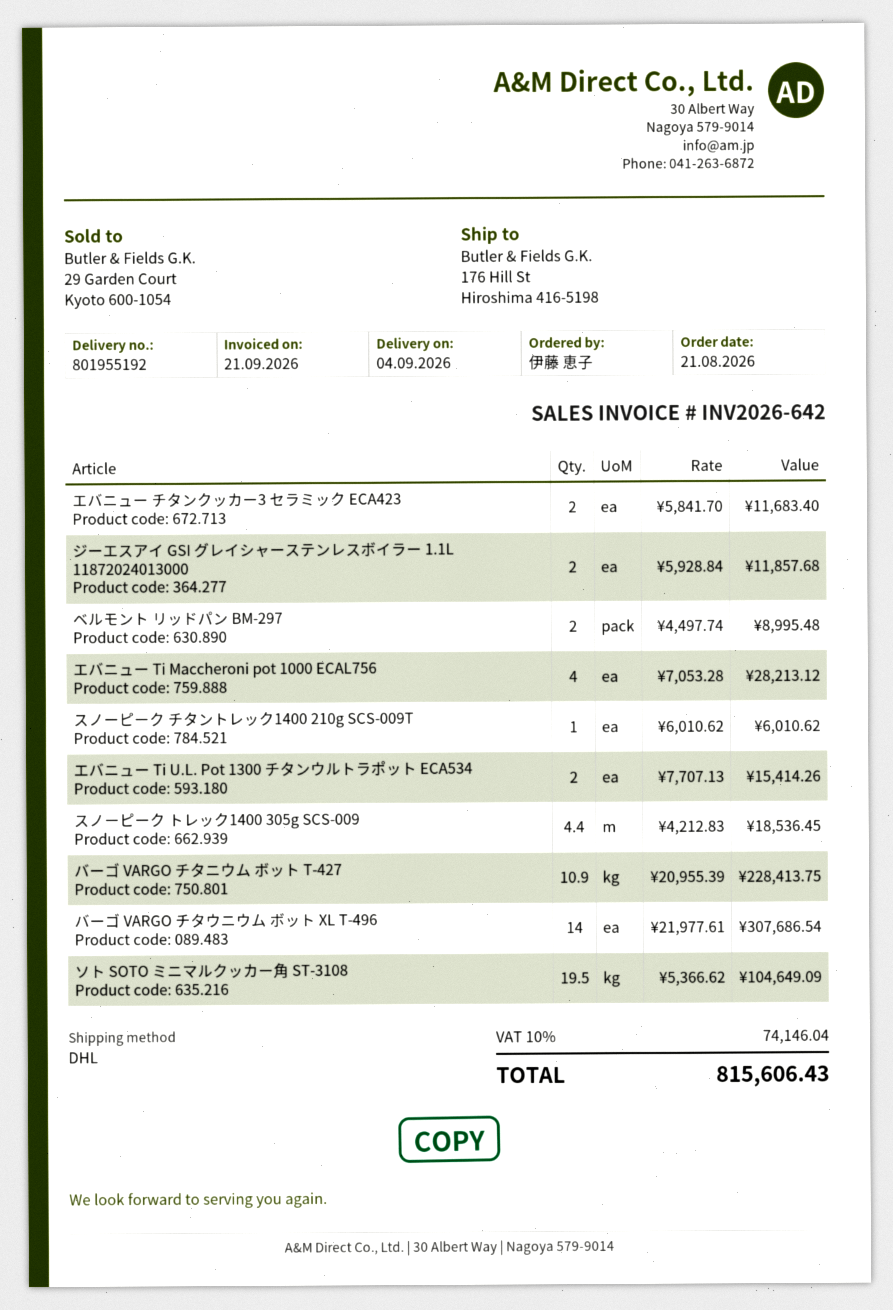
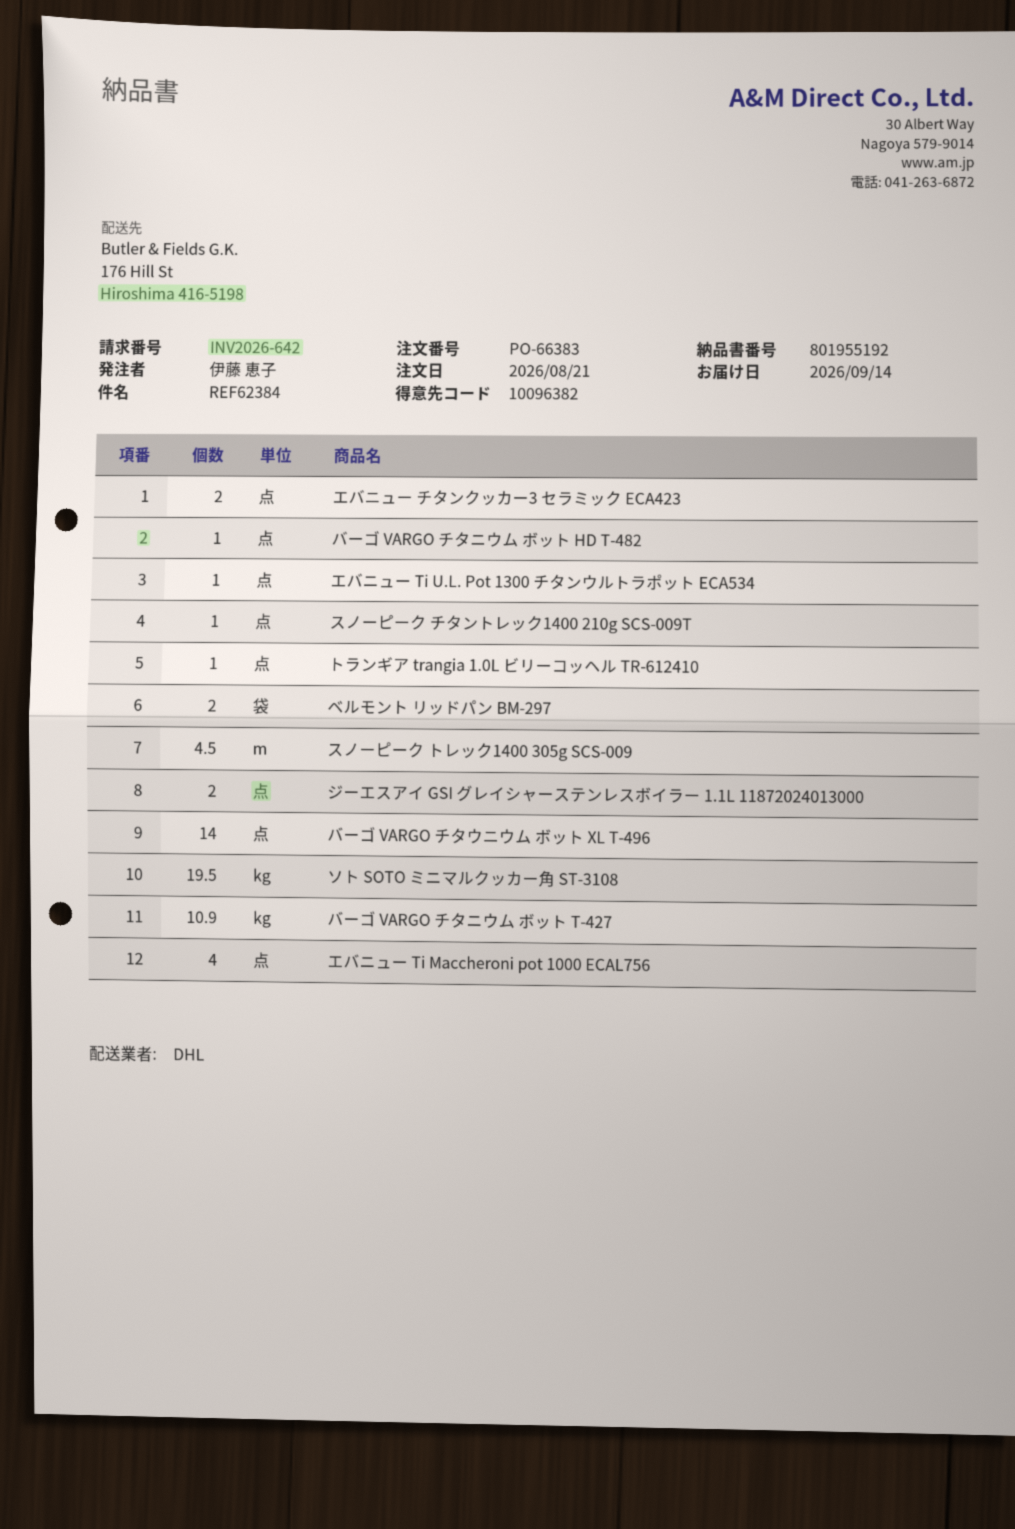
delivery date: 2026-09-04 -> 2026-09-14
エバニュー Ti U.L. Pot 1300 チタンウルトラポット ECA534: 2 -> 1
スノーピーク トレック1400 305g SCS-009: 4.4 -> 4.5
バーゴ VARGO チタニウム ボット HD T-482: none -> 1
トランギア trangia 1.0L ビリーコッヘル TR-612410: none -> 1

